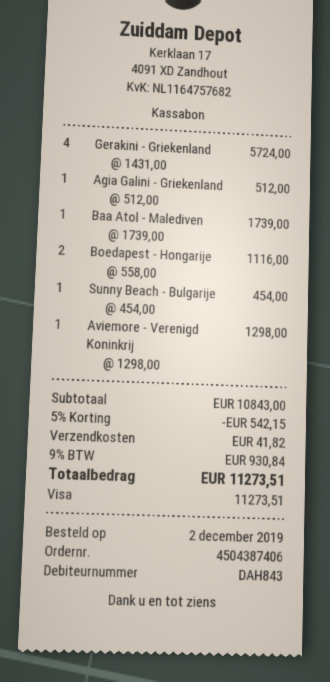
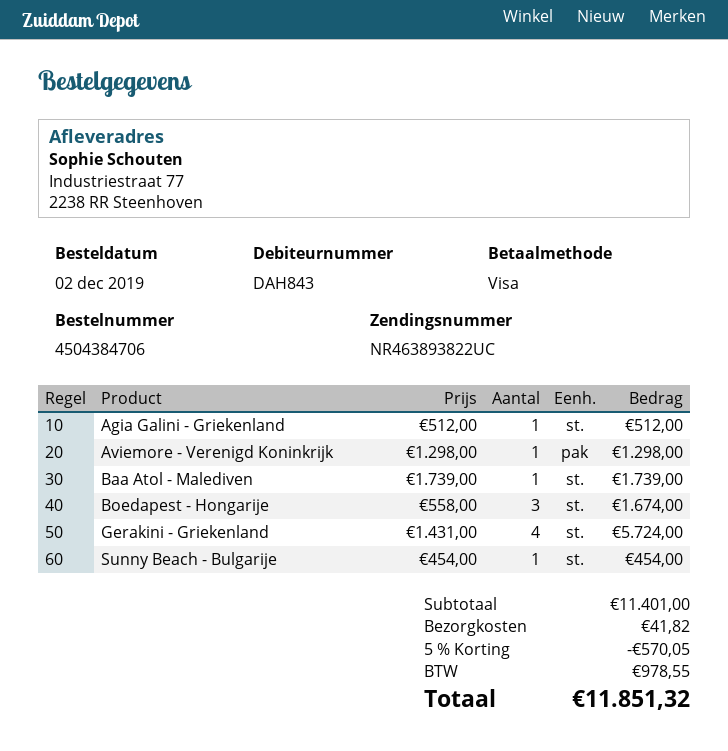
order number: 4504387406 -> 4504384706
Boedapest - Hongarije: 2 x 558.00 = 1116.00 -> 3 x 558.00 = 1674.00
subtotal: 10843.00 -> 11401.00
discount: 5% = 542.15 -> 5% = 570.05
tax: 930.84 -> 978.55
total: 11273.51 -> 11851.32

